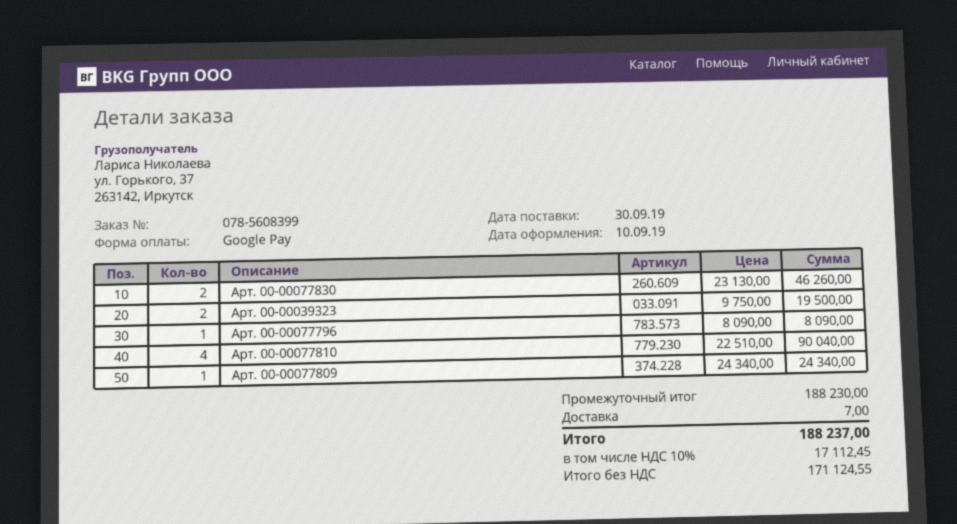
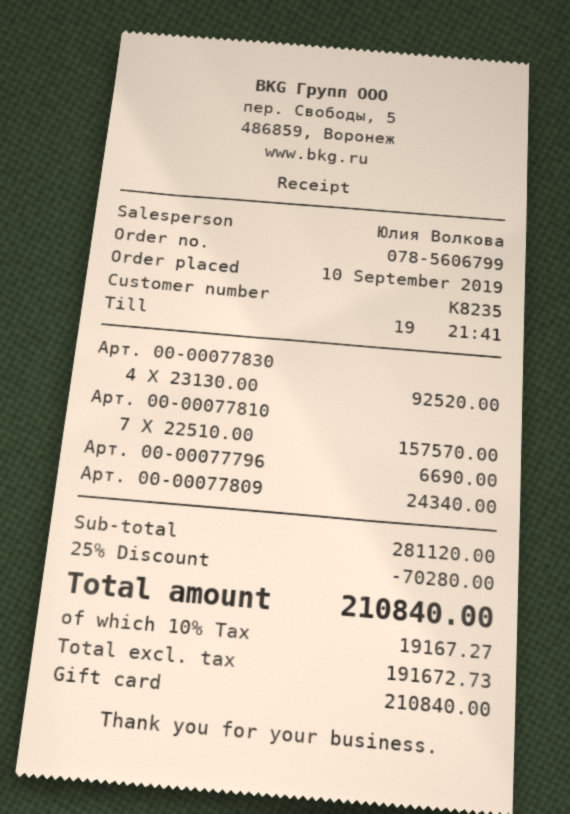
order number: 078-5608399 -> 078-5606799
payment method: Google Pay -> gift card
Арт. 00-00077830: 2 x 23130.00 = 46260.00 -> 4 x 23130.00 = 92520.00
Арт. 00-00039323: 2 x 9750.00 = 19500.00 -> none
Арт. 00-00077796: 1 x 8090.00 = 8090.00 -> 1 x 6690.00 = 6690.00
Арт. 00-00077810: 4 x 22510.00 = 90040.00 -> 7 x 22510.00 = 157570.00
subtotal: 188230.00 -> 281120.00
discount: none -> 25% = 70280.00
shipping: 7.00 -> none
net: 171124.55 -> 191672.73
tax: 10% = 17112.45 -> 10% = 19167.27
total: 188237.00 -> 210840.00

